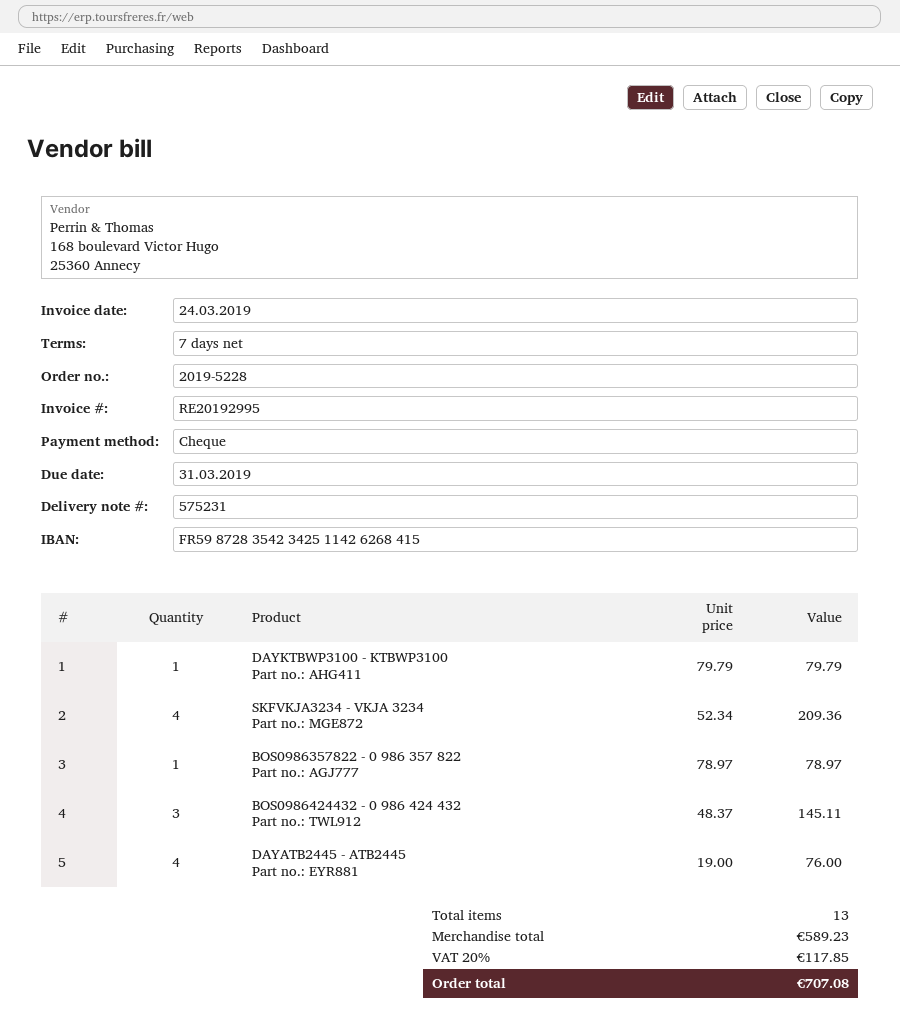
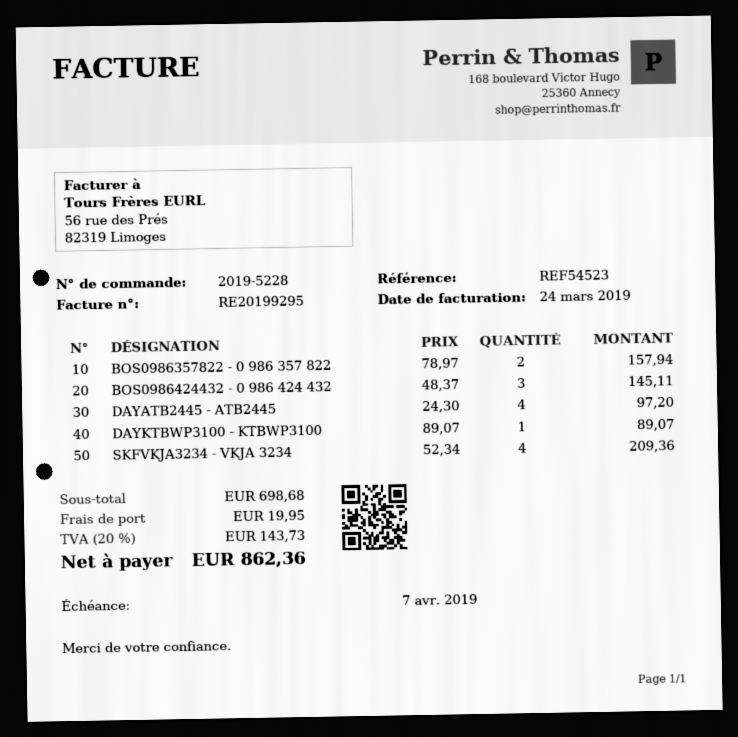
invoice number: RE20192995 -> RE20199295
due date: 2019-03-31 -> 2019-04-07
DAYKTBWP3100 - KTBWP3100: 1 x 79.79 = 79.79 -> 1 x 89.07 = 89.07
BOS0986357822 - 0 986 357 822: 1 x 78.97 = 78.97 -> 2 x 78.97 = 157.94
DAYATB2445 - ATB2445: 4 x 19.00 = 76.00 -> 4 x 24.30 = 97.20
subtotal: 589.23 -> 698.68
shipping: none -> 19.95
tax: 20% = 117.85 -> 20% = 143.73
total: 707.08 -> 862.36

